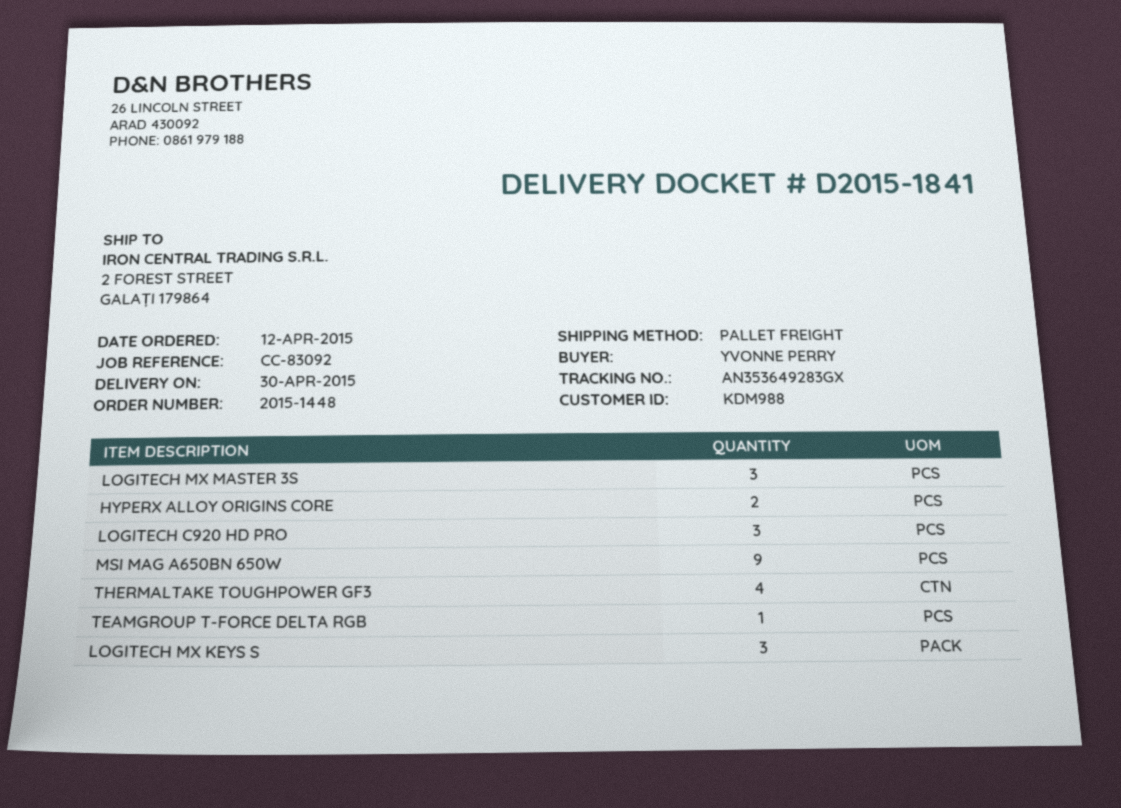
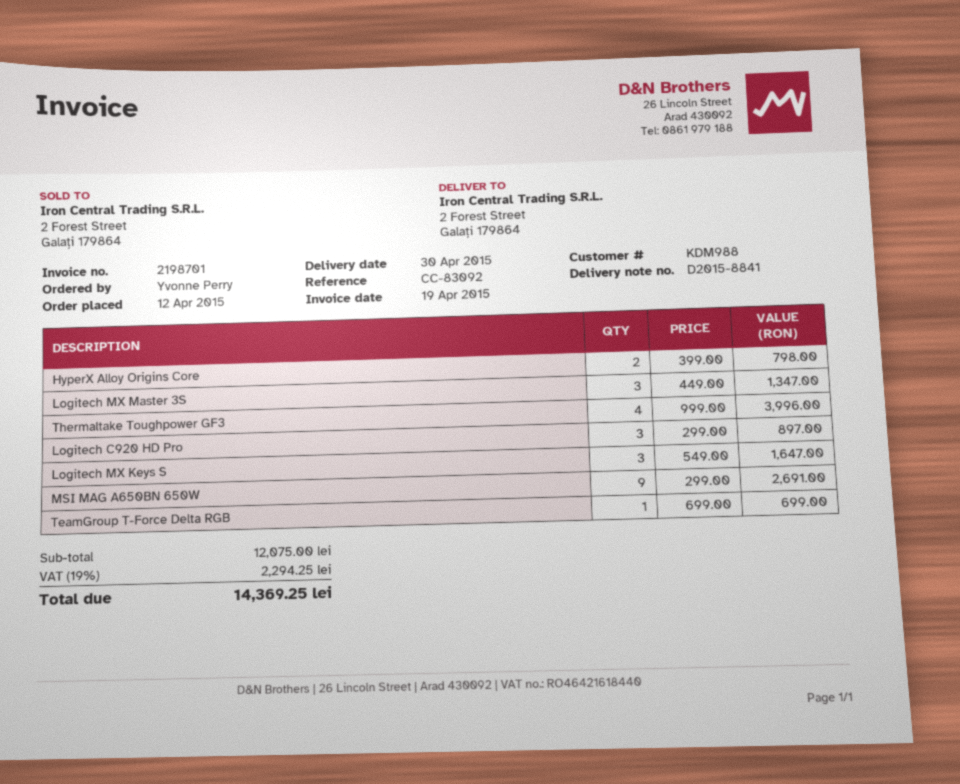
delivery note number: D2015-1841 -> D2015-8841

